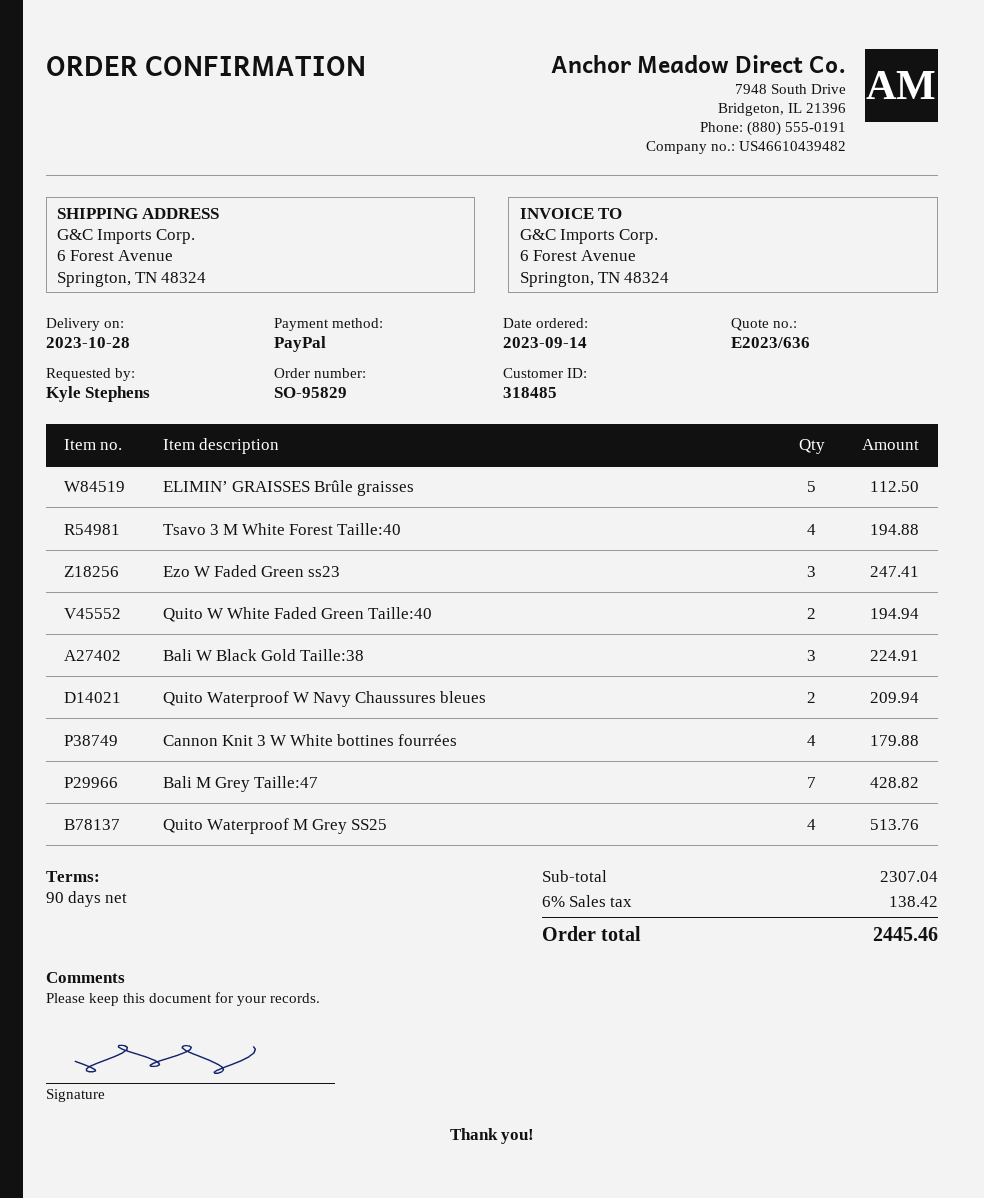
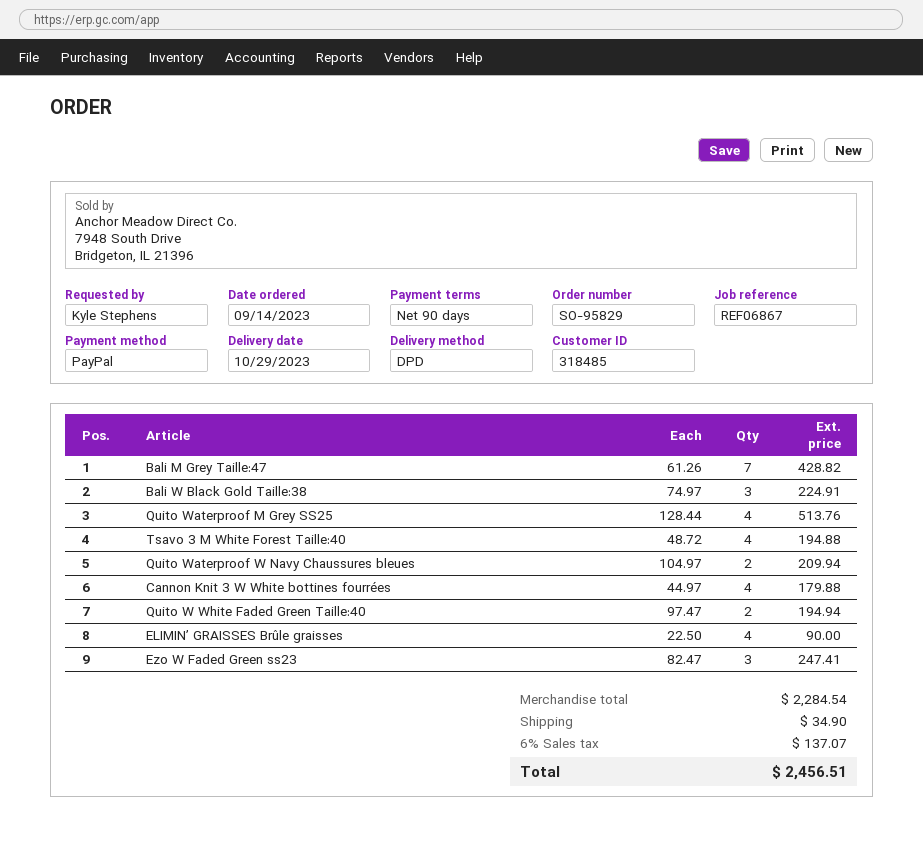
delivery date: 2023-10-28 -> 2023-10-29
ELIMIN’ GRAISSES Brûle graisses: 5 for 112.50 -> 4 for 90.00
subtotal: 2307.04 -> 2284.54
shipping: none -> 34.90
tax: 6% = 138.42 -> 6% = 137.07
total: 2445.46 -> 2456.51

